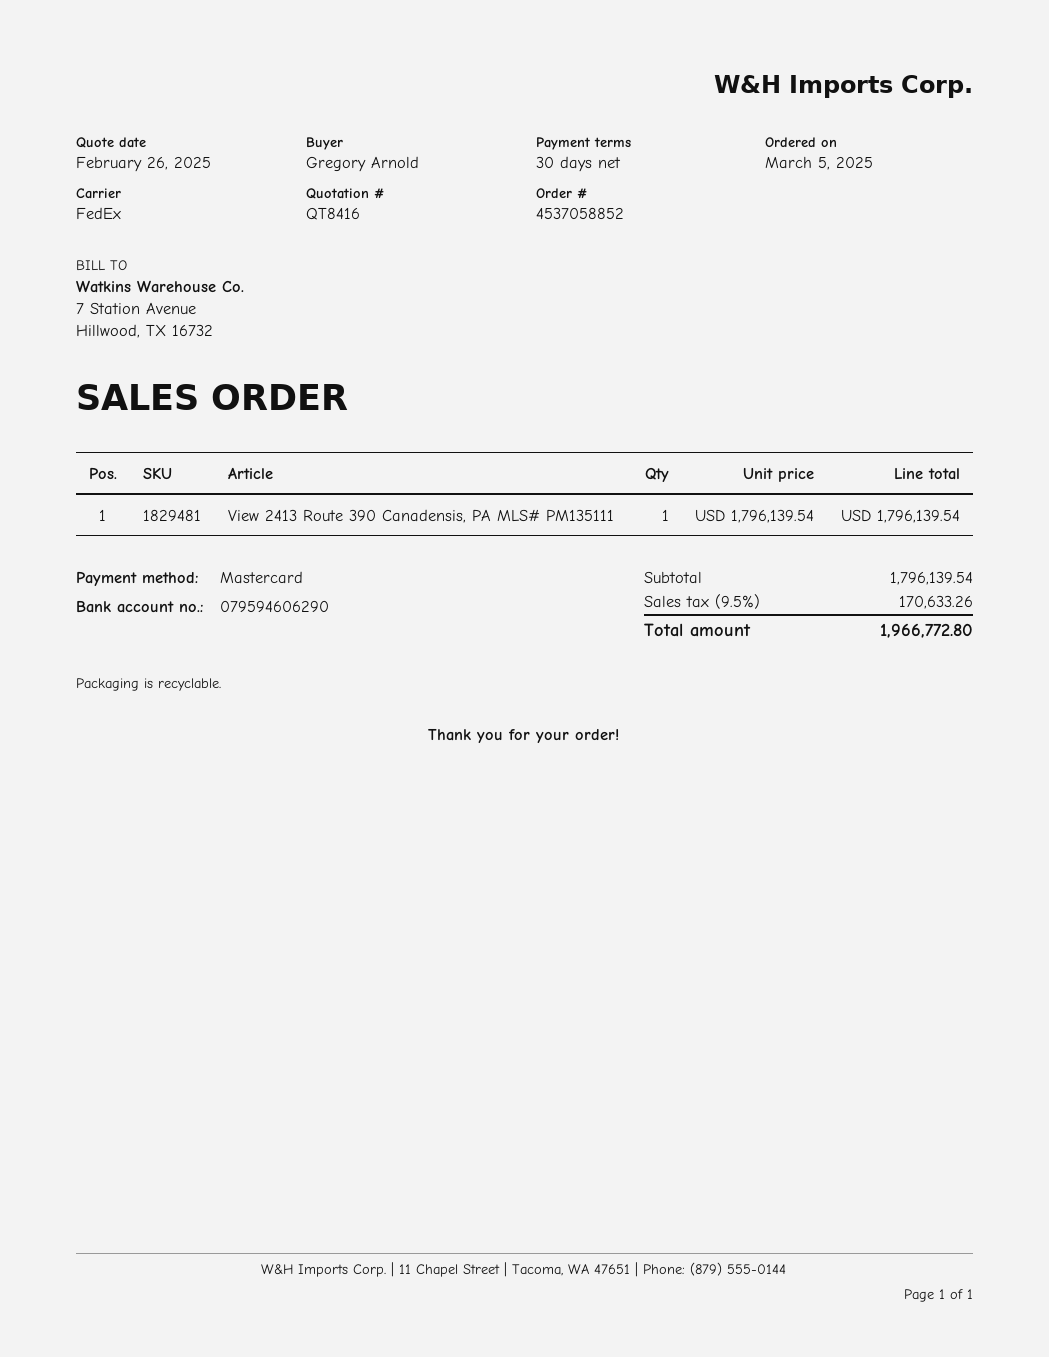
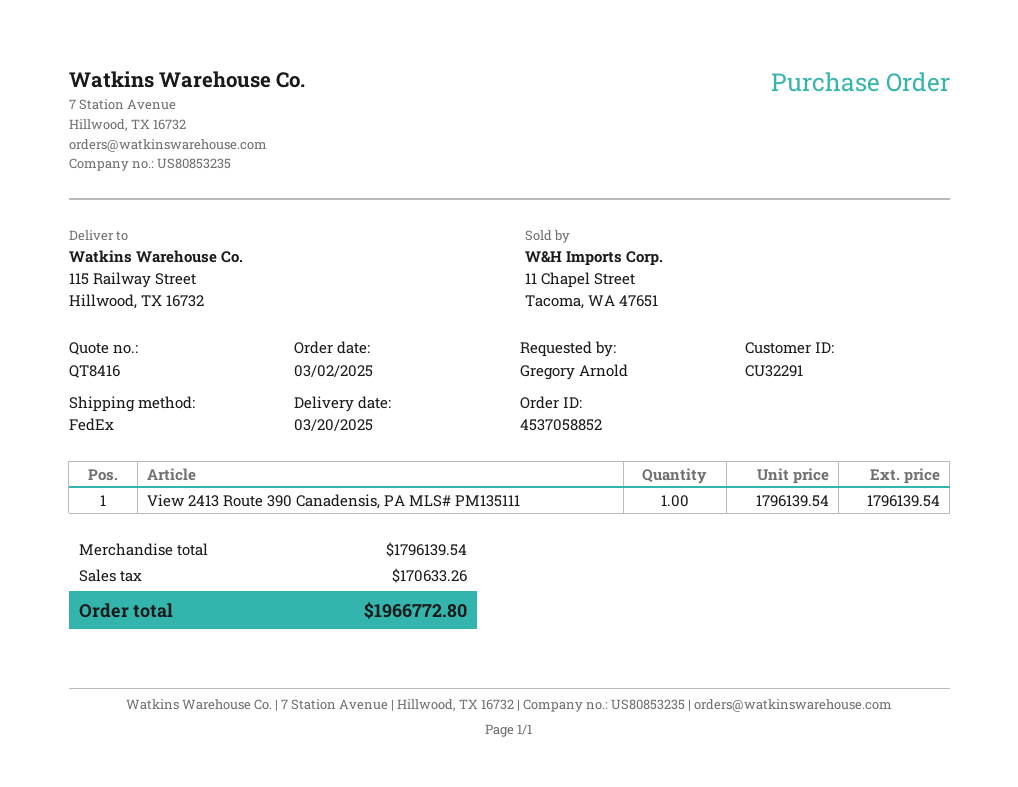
order date: 2025-03-05 -> 2025-03-02

